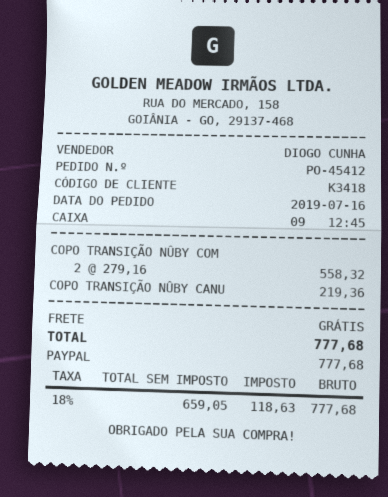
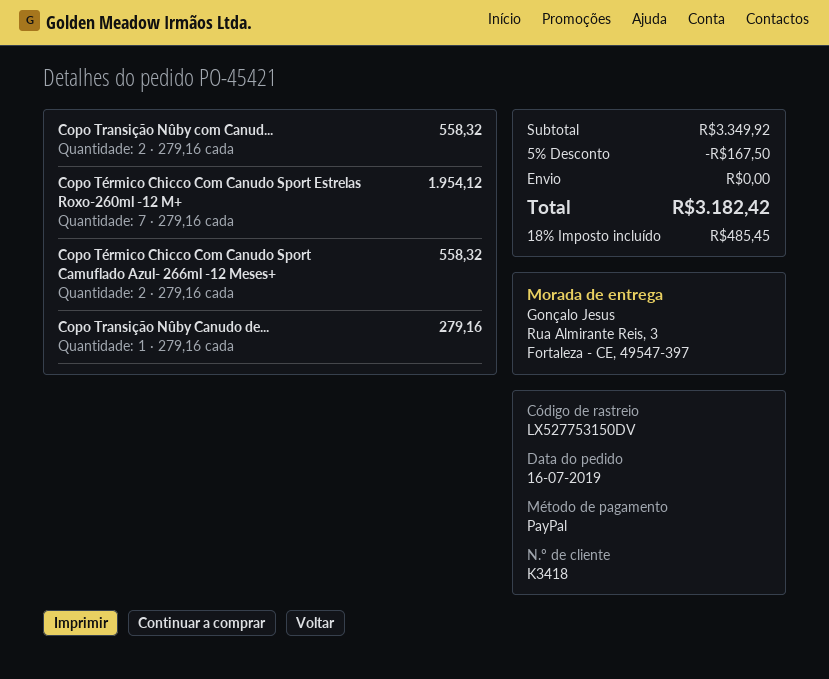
order number: PO-45412 -> PO-45421
COPO TRANSIÇÃO NÛBY CANU: 1 x 219.36 = 219.36 -> 1 x 279.16 = 279.16
Copo Térmico Chicco Com Canudo Sport Estrelas Roxo-260ml -12 M+: none -> 7 x 279.16 = 1954.12
Copo Térmico Chicco Com Canudo Sport Camuflado Azul- 266ml -12 Meses+: none -> 2 x 279.16 = 558.32
discount: none -> 5% = 167.50
tax: 18% = 118.63 -> 18% = 485.45
total: 777.68 -> 3182.42

